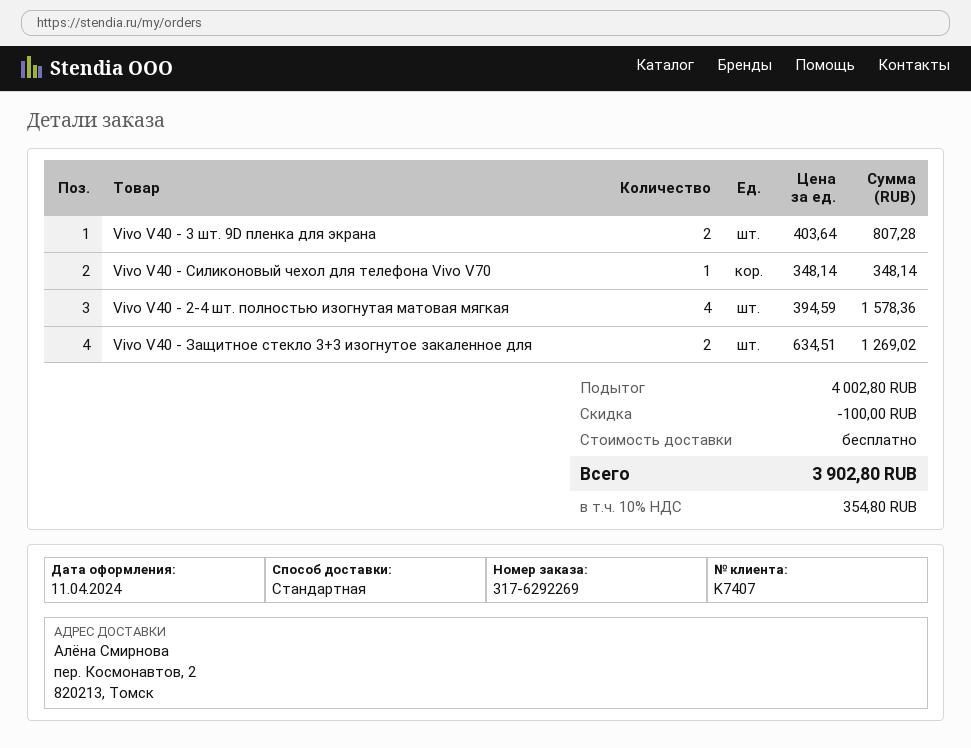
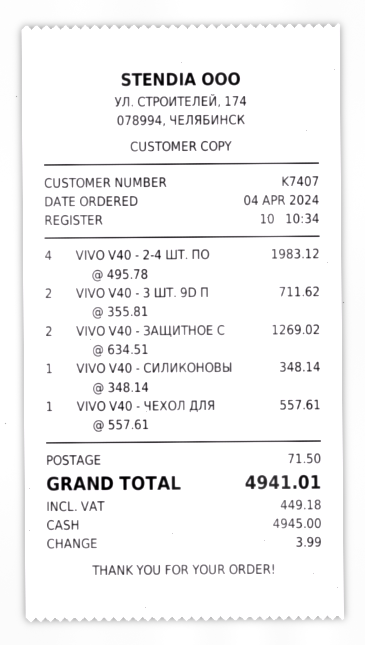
order date: 2024-04-11 -> 2024-04-04
Vivo V40 - 3 шт. 9D пленка для экрана: 2 x 403.64 = 807.28 -> 2 x 355.81 = 711.62
Vivo V40 - 2-4 шт. полностью изогнутая матовая мягкая: 4 x 394.59 = 1578.36 -> 4 x 495.78 = 1983.12
VIVO V40 - ЧЕХОЛ ДЛЯ: none -> 1 x 557.61 = 557.61
discount: 100.00 -> none
shipping: 0.00 -> 71.50
tax: 354.80 -> 449.18
total: 3902.80 -> 4941.01

